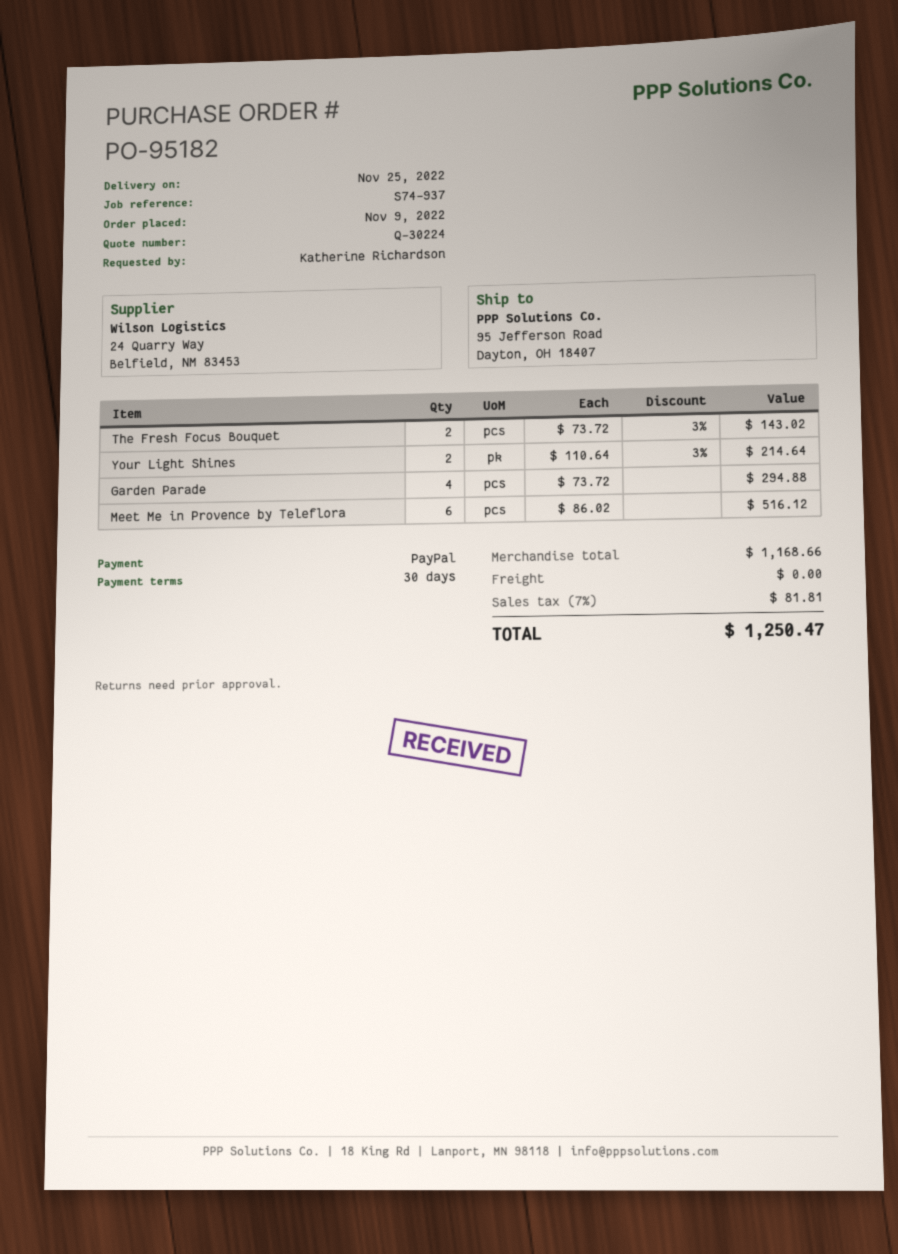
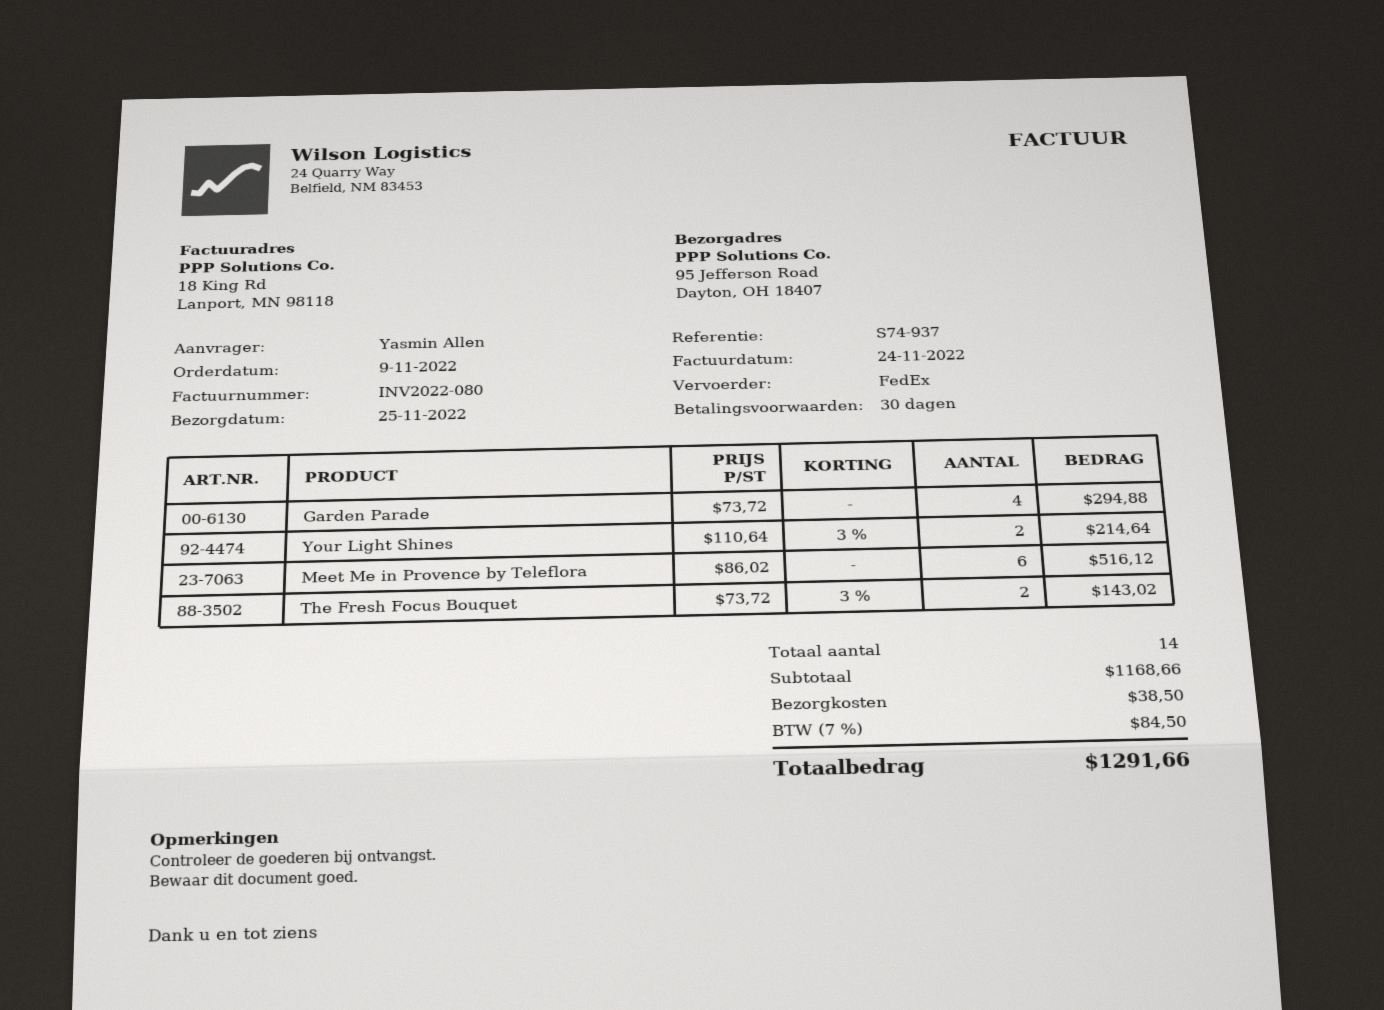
ordered by: Katherine Richardson -> Yasmin Allen
shipping: 0.00 -> 38.50
tax: 7% = 81.81 -> 7% = 84.50
total: 1250.47 -> 1291.66

